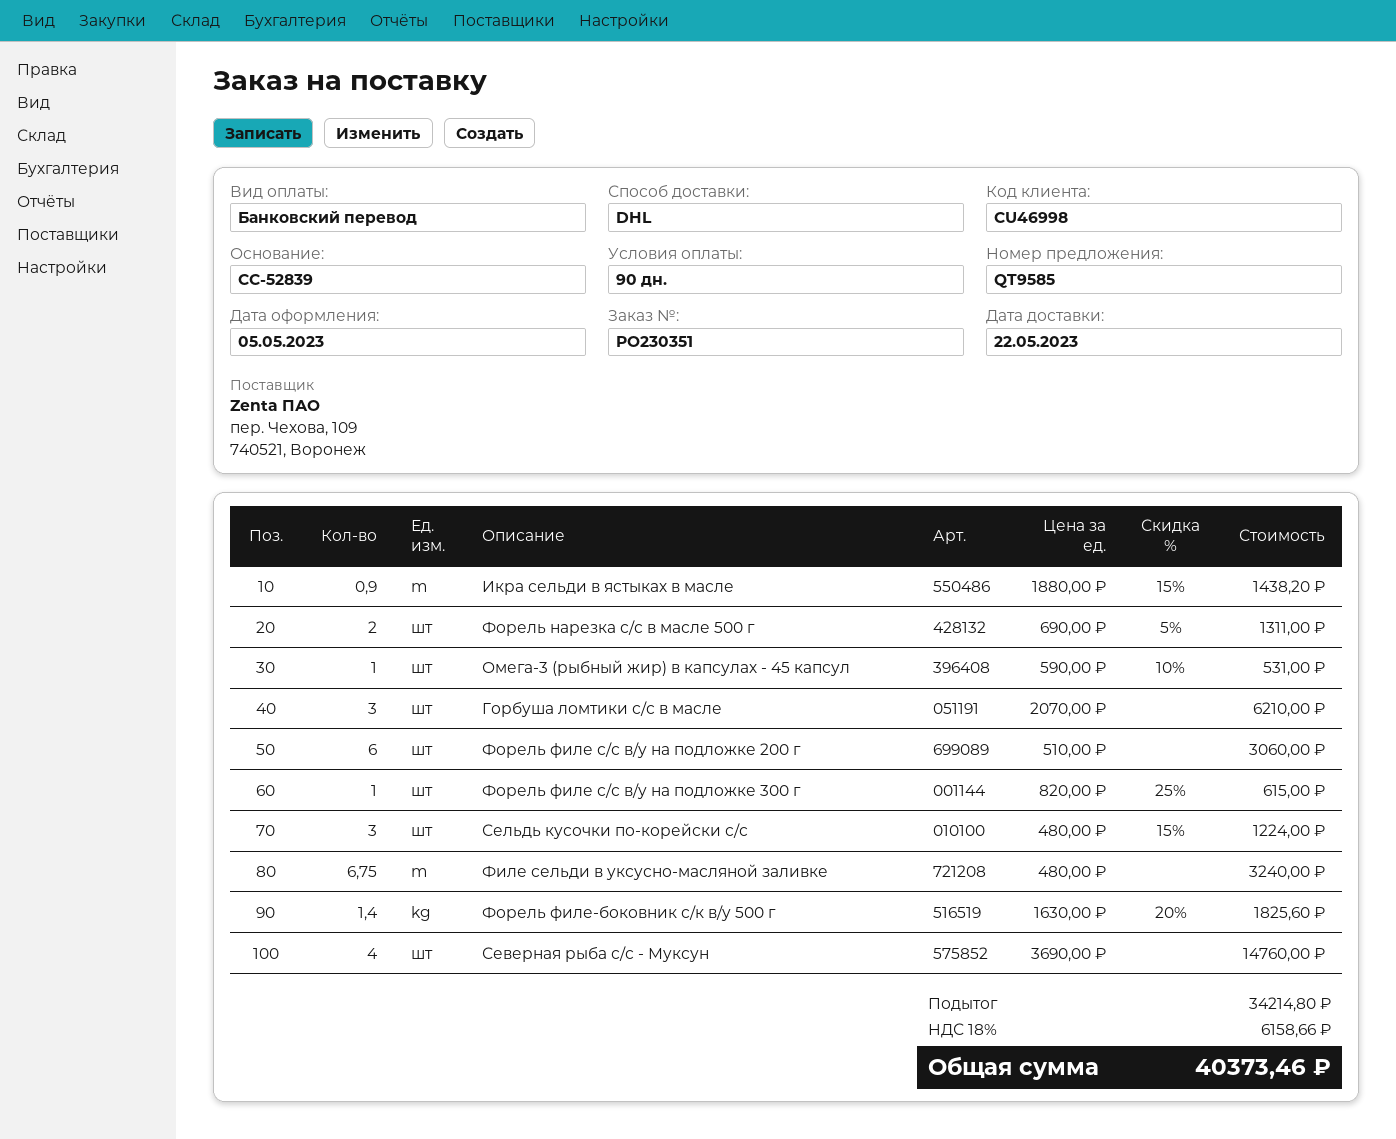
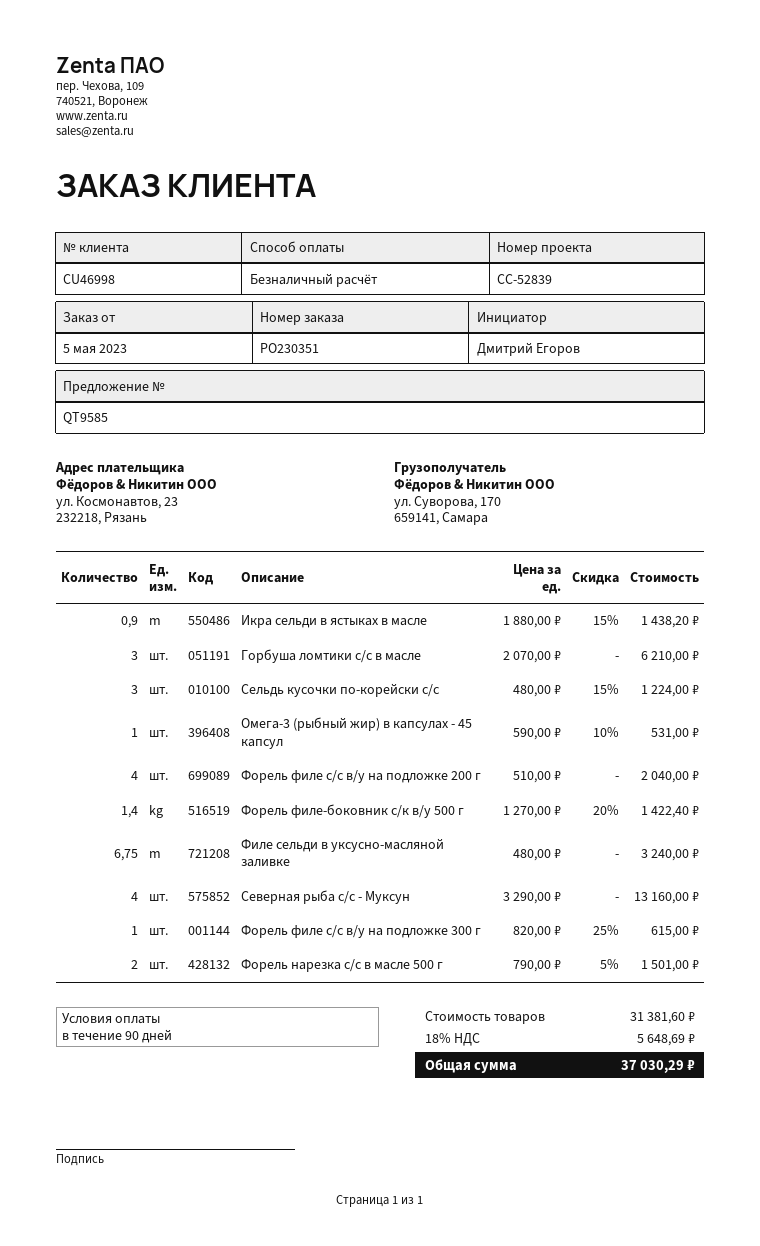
Форель нарезка с/с в масле 500 г: 2 x 690.00 - 5% = 1311.00 -> 2 x 790.00 - 5% = 1501.00
Форель филе с/с в/у на подложке 200 г: 6 x 510.00 = 3060.00 -> 4 x 510.00 = 2040.00
Форель филе-боковник с/к в/у 500 г: 1.4 x 1630.00 - 20% = 1825.60 -> 1.4 x 1270.00 - 20% = 1422.40
Северная рыба с/с - Муксун: 4 x 3690.00 = 14760.00 -> 4 x 3290.00 = 13160.00
subtotal: 34214.80 -> 31381.60
tax: 18% = 6158.66 -> 18% = 5648.69
total: 40373.46 -> 37030.29

